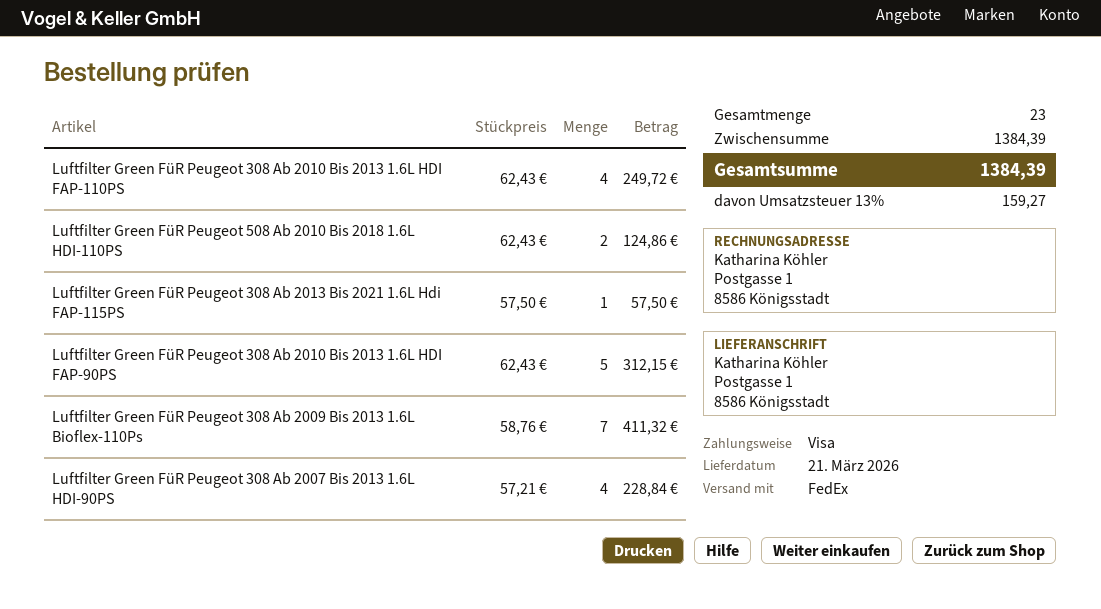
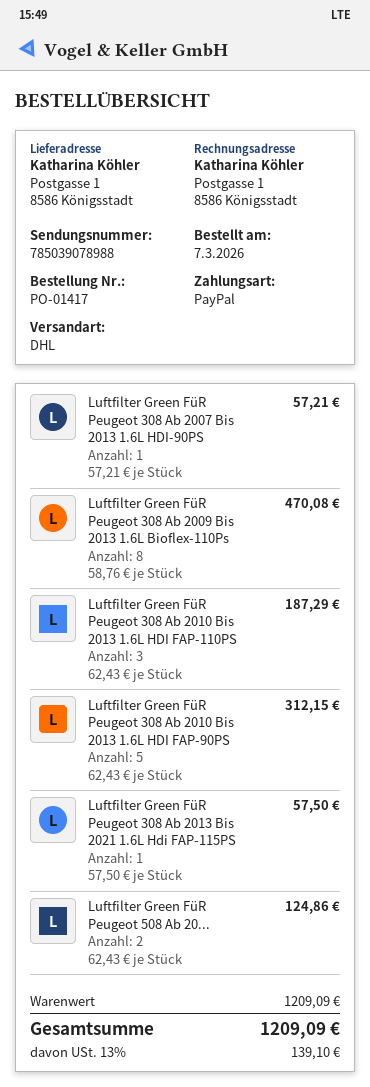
payment method: Visa -> PayPal
shipping method: FedEx -> DHL
Luftfilter Green FüR Peugeot 308 Ab 2010 Bis 2013 1.6L HDI FAP-110PS: 4 x 62.43 = 249.72 -> 3 x 62.43 = 187.29
Luftfilter Green FüR Peugeot 308 Ab 2009 Bis 2013 1.6L Bioflex-110Ps: 7 x 58.76 = 411.32 -> 8 x 58.76 = 470.08
Luftfilter Green FüR Peugeot 308 Ab 2007 Bis 2013 1.6L HDI-90PS: 4 x 57.21 = 228.84 -> 1 x 57.21 = 57.21
subtotal: 1384.39 -> 1209.09
tax: 13% = 159.27 -> 13% = 139.10
total: 1384.39 -> 1209.09

